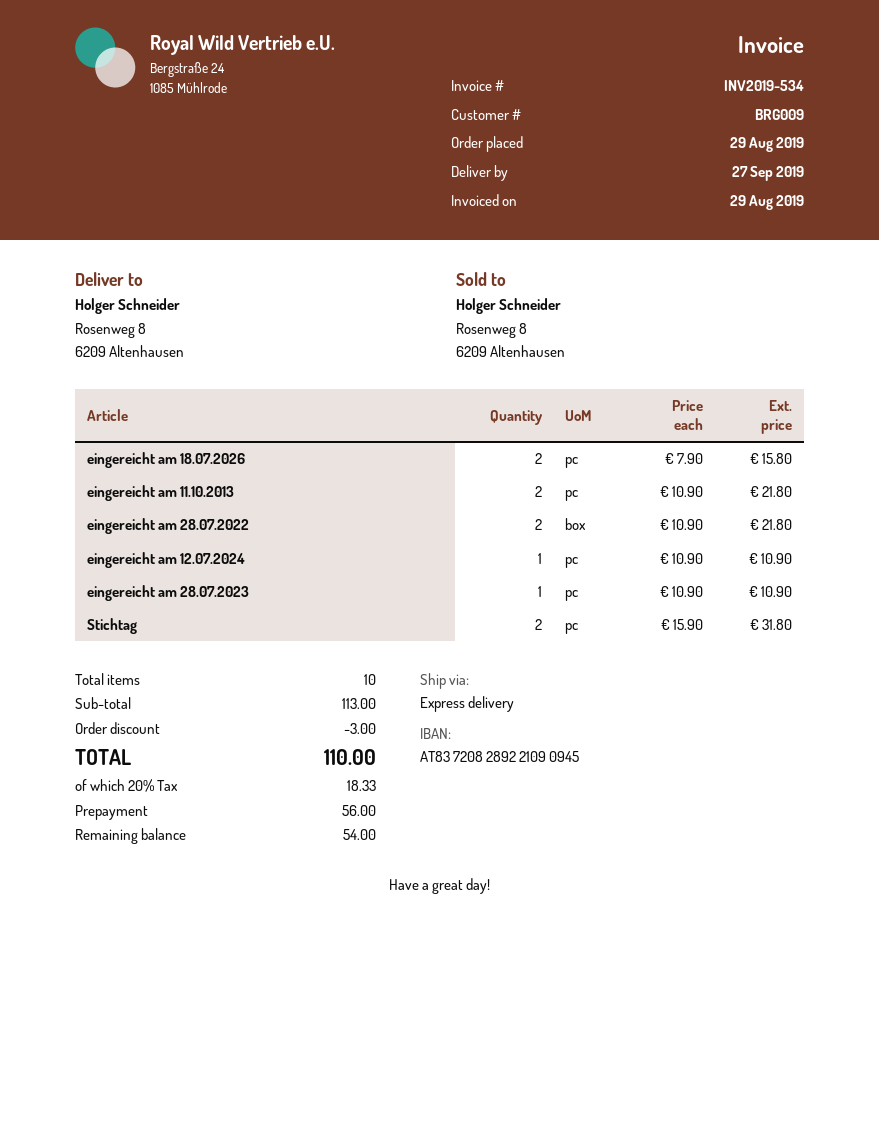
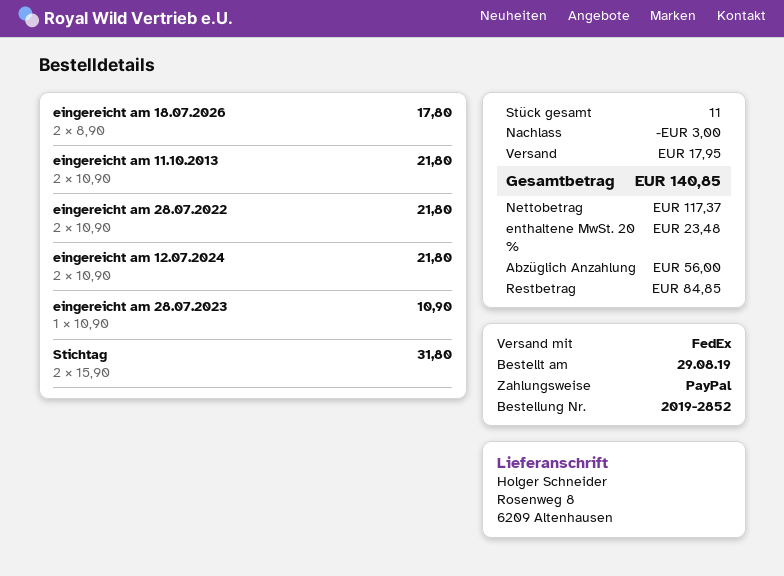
shipping method: express -> FedEx
eingereicht am 18.07.2026: 2 x 7.90 = 15.80 -> 2 x 8.90 = 17.80
eingereicht am 12.07.2024: 1 x 10.90 = 10.90 -> 2 x 10.90 = 21.80
total quantity: 10 -> 11
shipping: none -> 17.95
tax: 20% = 18.33 -> 20% = 23.48
total: 110.00 -> 140.85
balance: 54.00 -> 84.85

